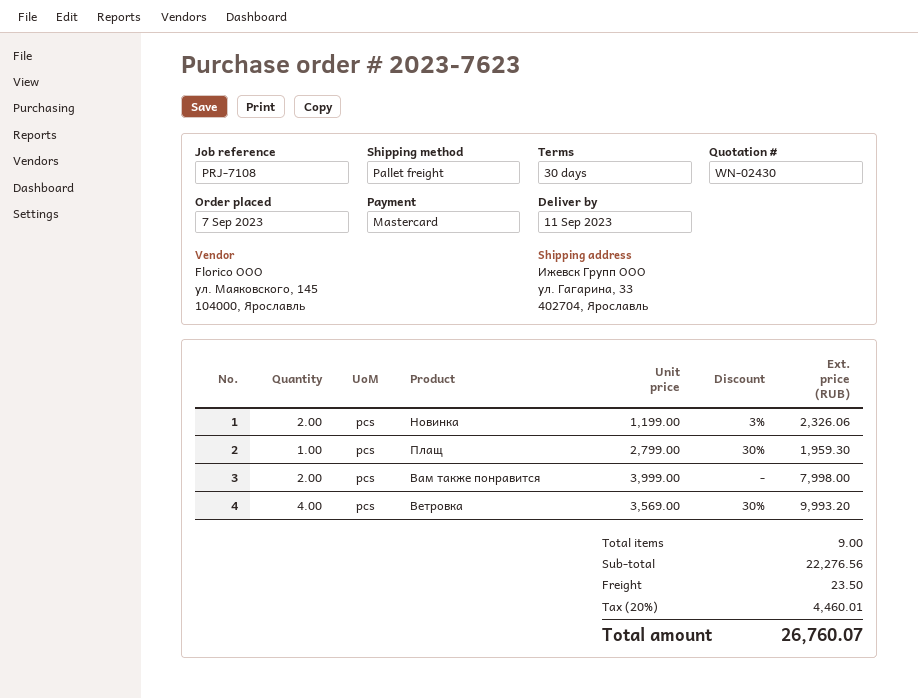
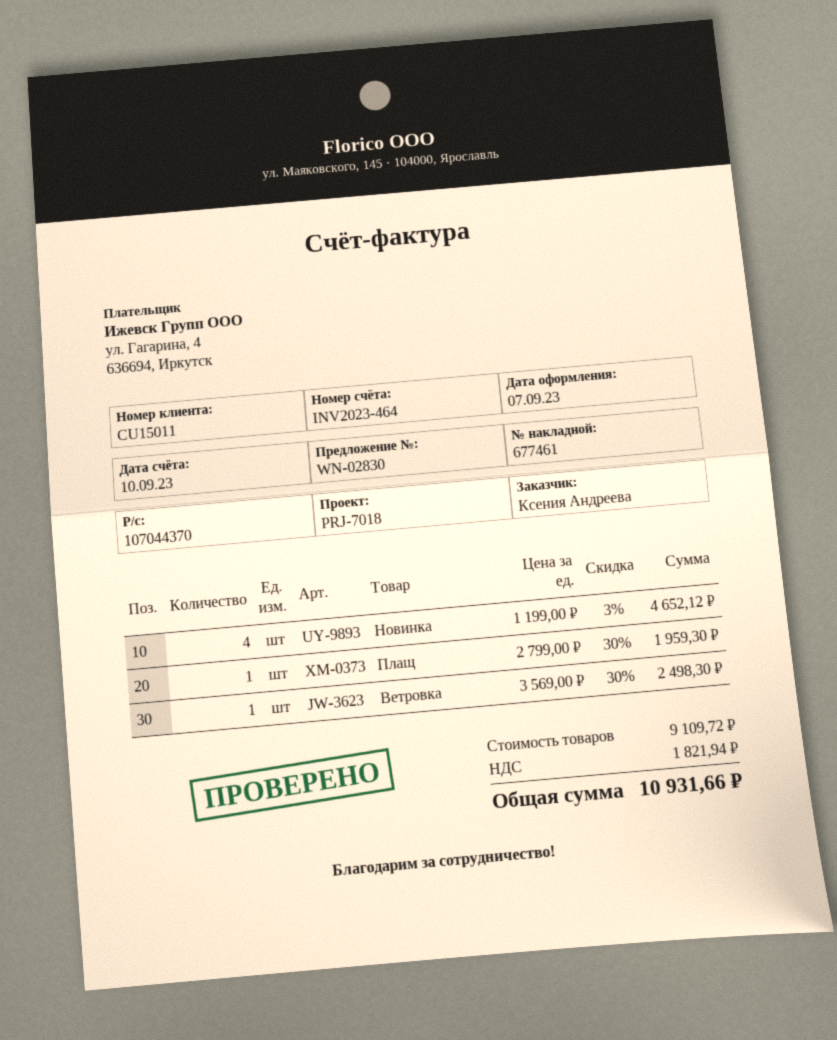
quote number: WN-02430 -> WN-02830
reference: PRJ-7108 -> PRJ-7018
Новинка: 2 x 1199.00 - 3% = 2326.06 -> 4 x 1199.00 - 3% = 4652.12
Вам также понравится: 2 x 3999.00 = 7998.00 -> none
Ветровка: 4 x 3569.00 - 30% = 9993.20 -> 1 x 3569.00 - 30% = 2498.30
subtotal: 22276.56 -> 9109.72
shipping: 23.50 -> none
tax: 4460.01 -> 1821.94
total: 26760.07 -> 10931.66

